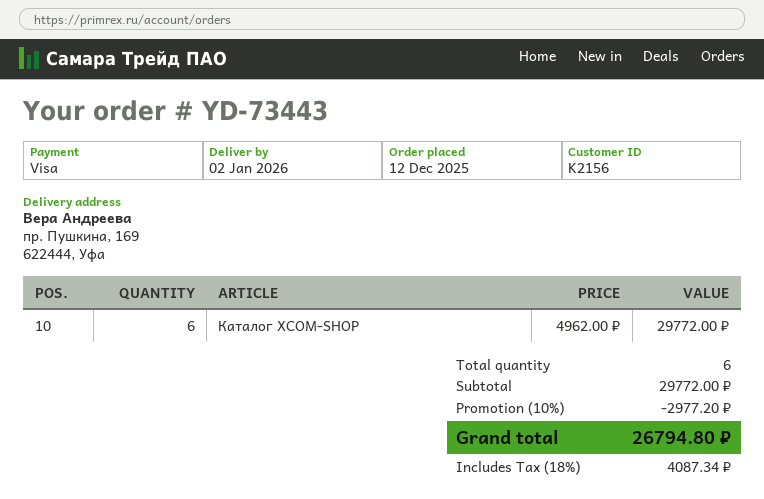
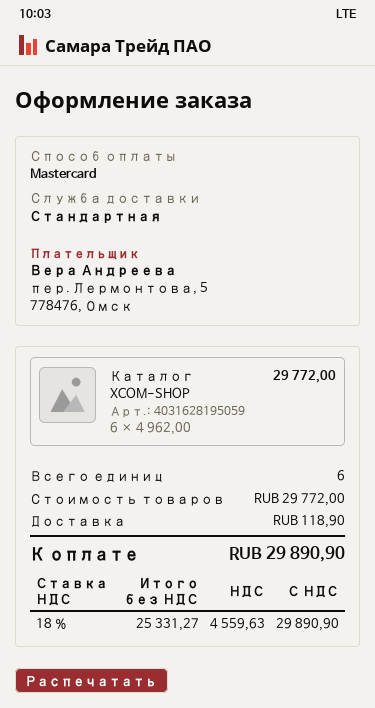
payment method: Visa -> Mastercard
discount: 10% = 2977.20 -> none
shipping: none -> 118.90
tax: 18% = 4087.34 -> 18% = 4559.63
total: 26794.80 -> 29890.90

